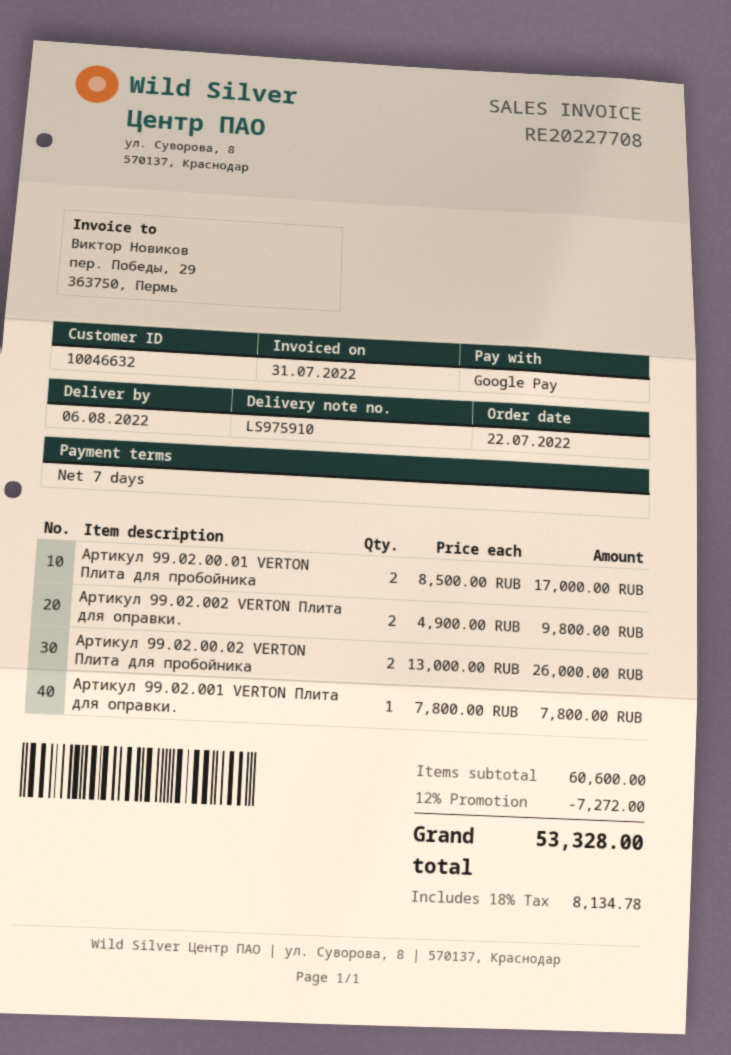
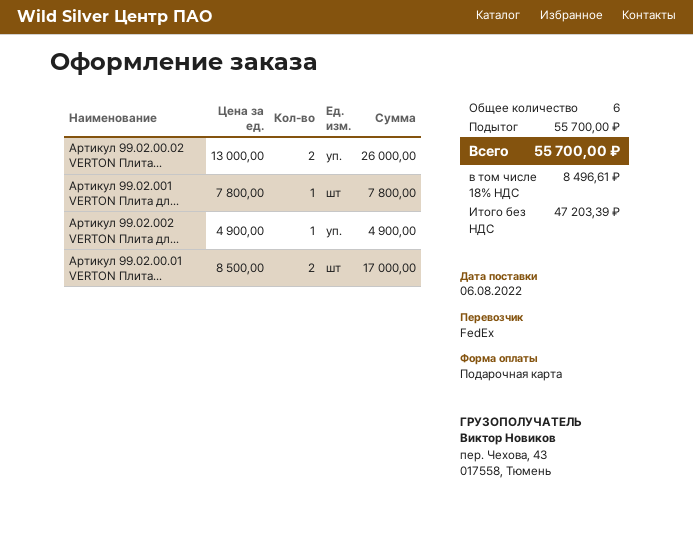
payment method: Google Pay -> gift card
Артикул 99.02.002 VERTON Плита для оправки.: 2 x 4900.00 = 9800.00 -> 1 x 4900.00 = 4900.00
subtotal: 60600.00 -> 55700.00
discount: 12% = 7272.00 -> none
tax: 18% = 8134.78 -> 18% = 8496.61
total: 53328.00 -> 55700.00

